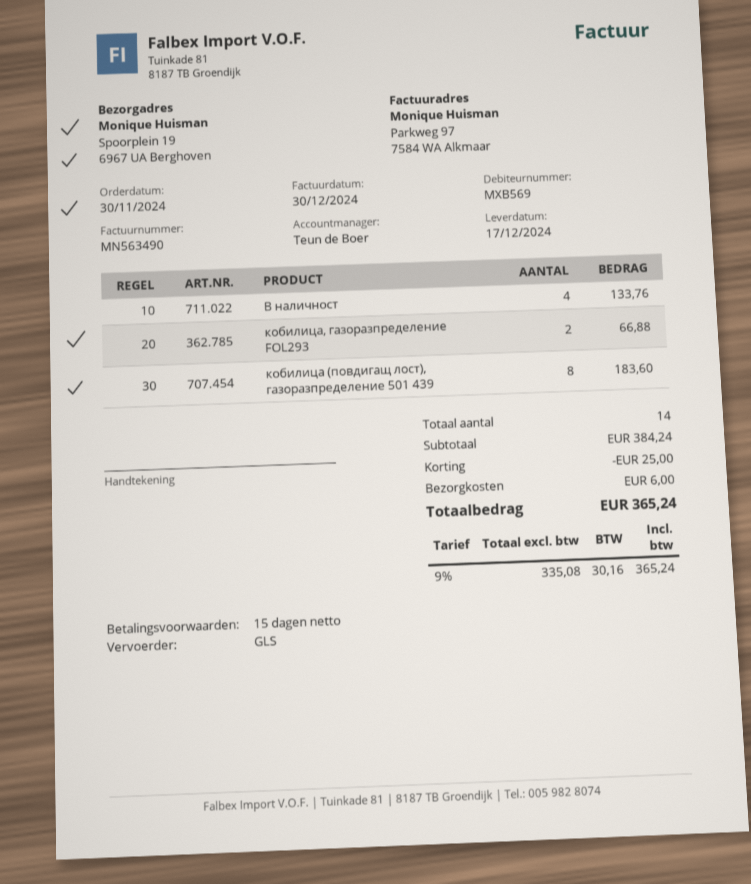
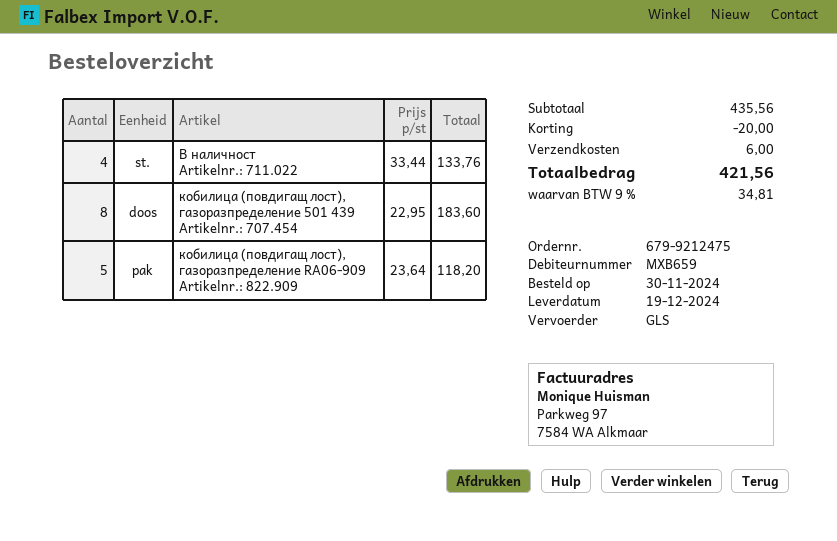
delivery date: 2024-12-17 -> 2024-12-19
customer number: MXB569 -> MXB659
кобилица, газоразпределение FOL293: 2 for 66.88 -> none
кобилица (повдигащ лост), газоразпределение RA06-909: none -> 5 for 118.20
subtotal: 384.24 -> 435.56
discount: 25.00 -> 20.00
tax: 9% = 30.16 -> 9% = 34.81
total: 365.24 -> 421.56

